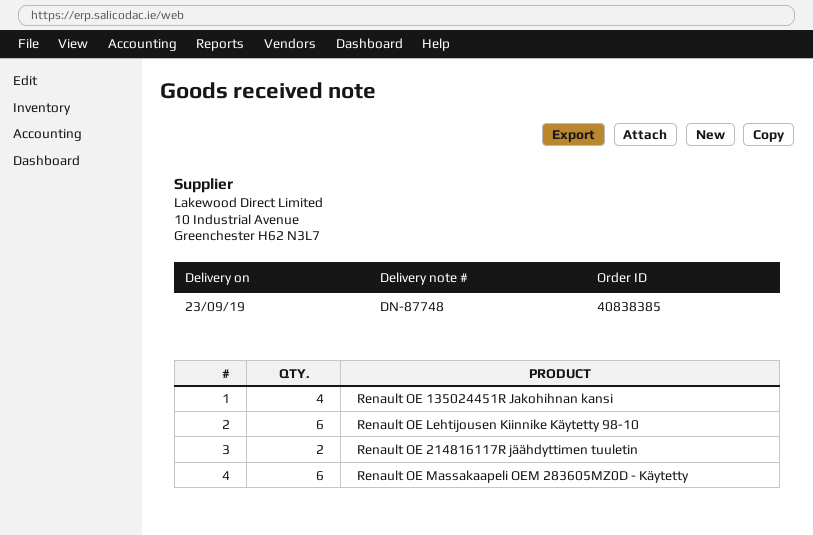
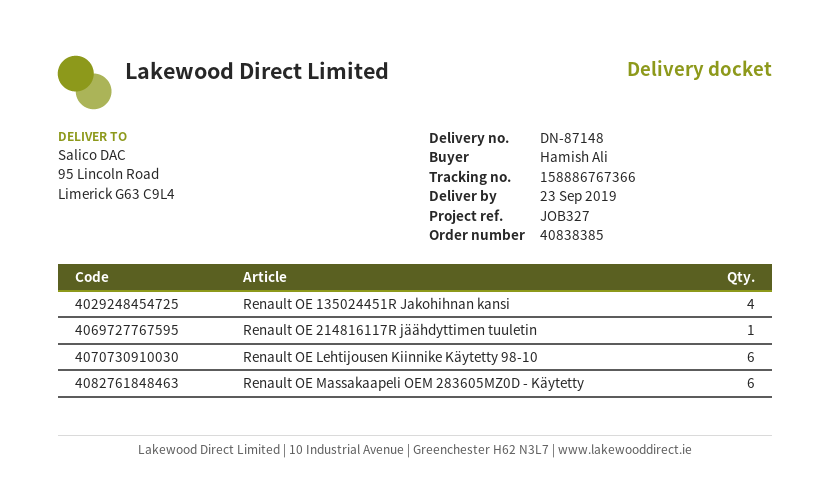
delivery note number: DN-87748 -> DN-87148
Renault OE 214816117R jäähdyttimen tuuletin: 2 -> 1

